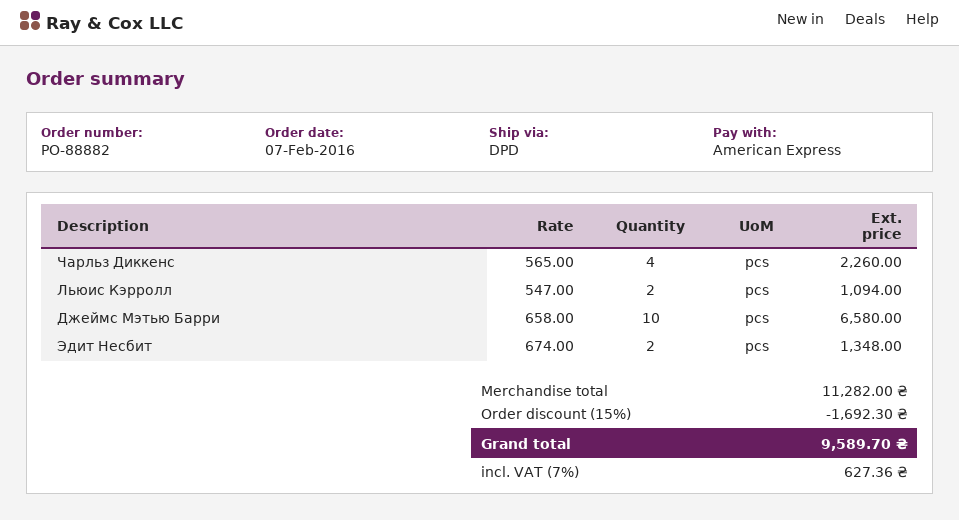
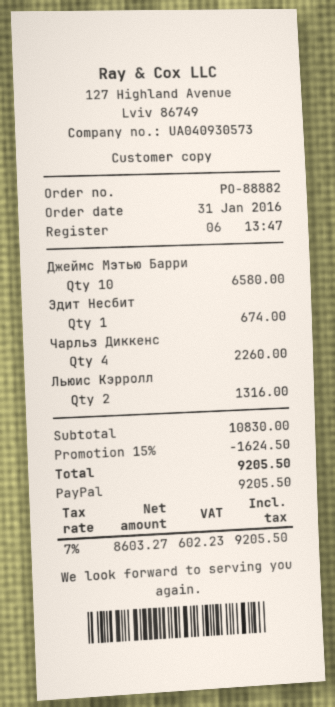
order date: 2016-02-07 -> 2016-01-31
payment method: American Express -> PayPal
Льюис Кэрролл: 2 for 1094.00 -> 2 for 1316.00
Эдит Несбит: 2 for 1348.00 -> 1 for 674.00
subtotal: 11282.00 -> 10830.00
discount: 15% = 1692.30 -> 15% = 1624.50
tax: 7% = 627.36 -> 7% = 602.23
total: 9589.70 -> 9205.50

